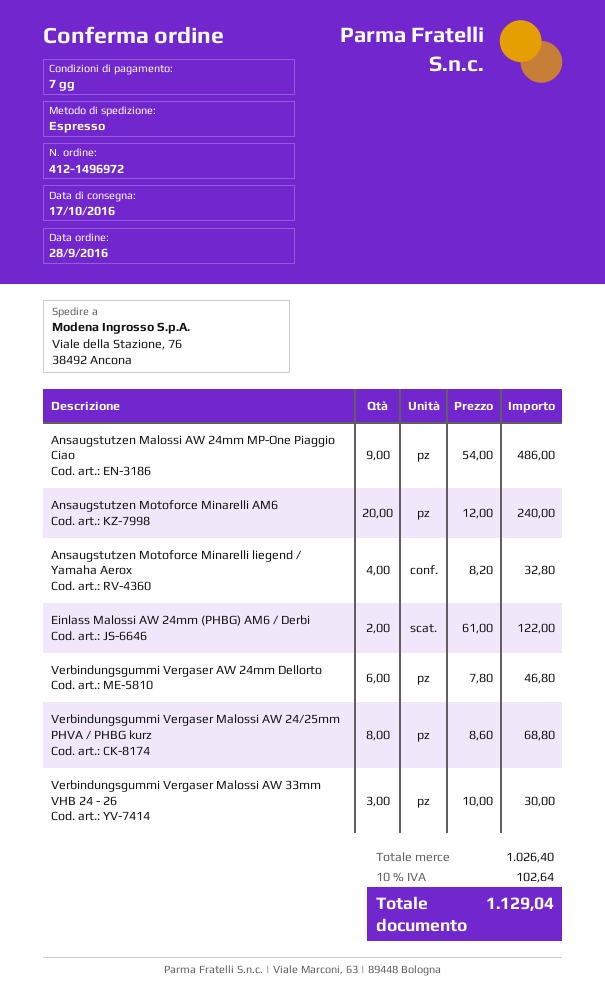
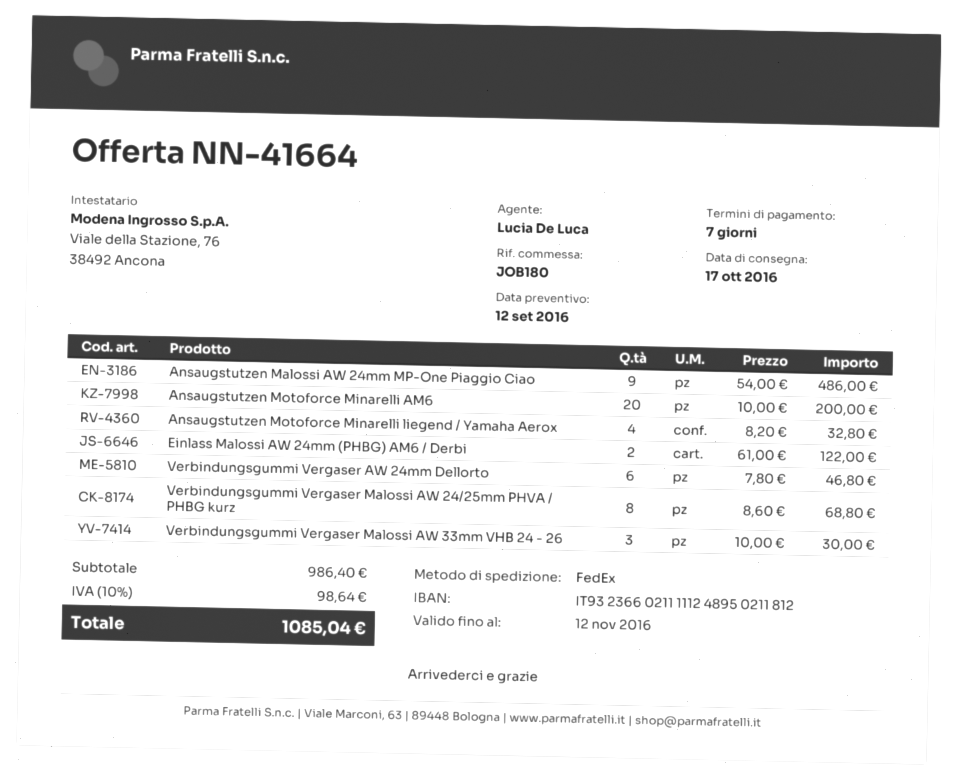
shipping method: express -> FedEx
Ansaugstutzen Motoforce Minarelli AM6: 20 x 12.00 = 240.00 -> 20 x 10.00 = 200.00
subtotal: 1026.40 -> 986.40
tax: 10% = 102.64 -> 10% = 98.64
total: 1129.04 -> 1085.04

